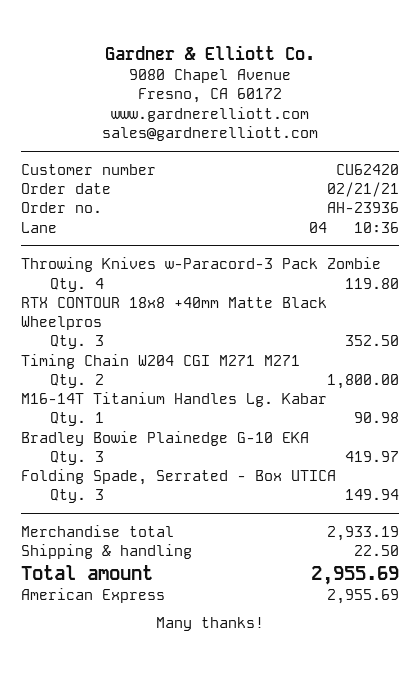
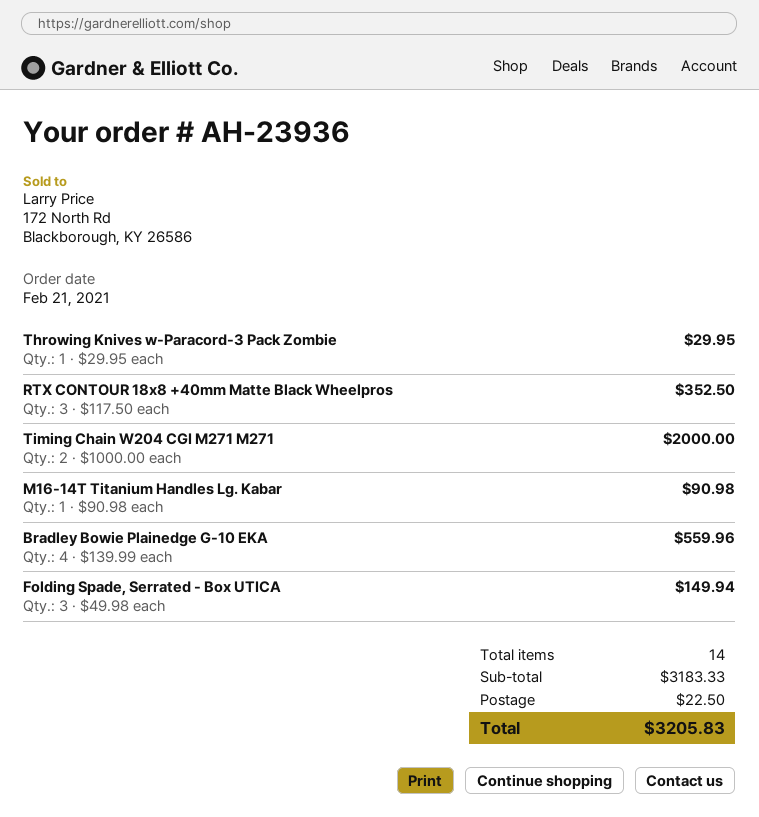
Throwing Knives w-Paracord-3 Pack Zombie: 4 for 119.80 -> 1 for 29.95
Timing Chain W204 CGI M271 M271: 2 for 1800.00 -> 2 for 2000.00
Bradley Bowie Plainedge G-10 EKA: 3 for 419.97 -> 4 for 559.96
subtotal: 2933.19 -> 3183.33
total: 2955.69 -> 3205.83

